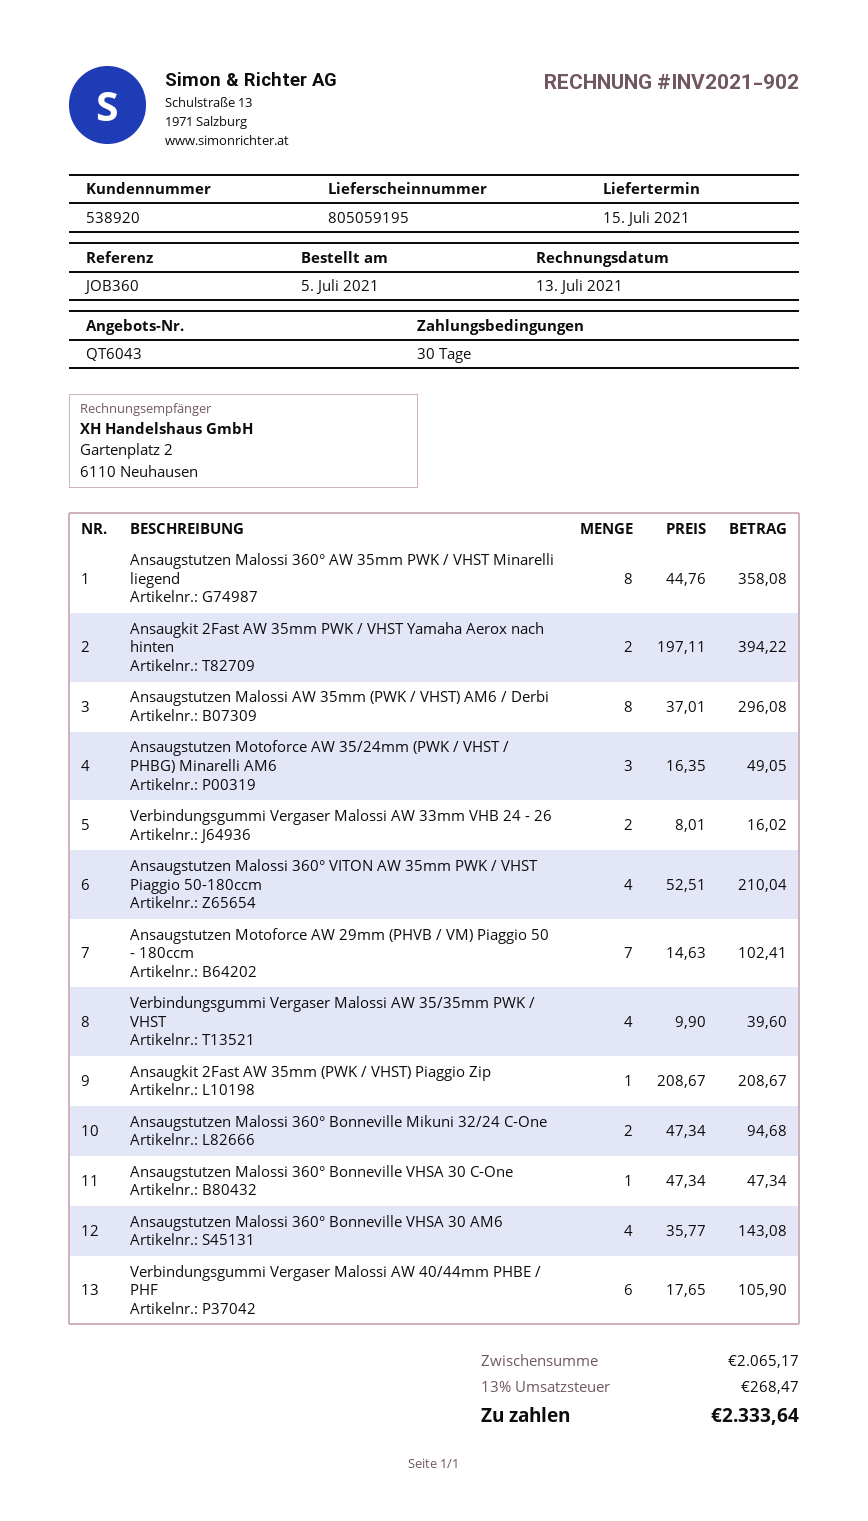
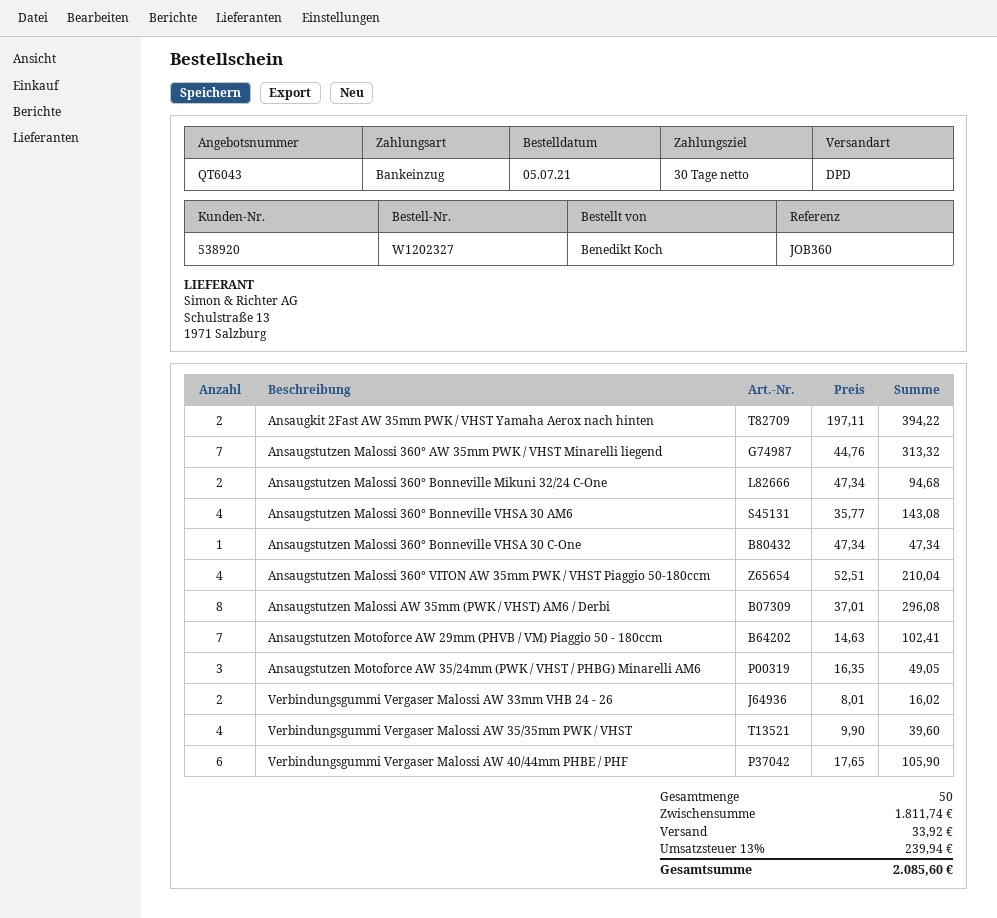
Ansaugstutzen Malossi 360° AW 35mm PWK / VHST Minarelli liegend: 8 x 44.76 = 358.08 -> 7 x 44.76 = 313.32
Ansaugkit 2Fast AW 35mm (PWK / VHST) Piaggio Zip: 1 x 208.67 = 208.67 -> none
subtotal: 2065.17 -> 1811.74
shipping: none -> 33.92
tax: 13% = 268.47 -> 13% = 239.94
total: 2333.64 -> 2085.60

